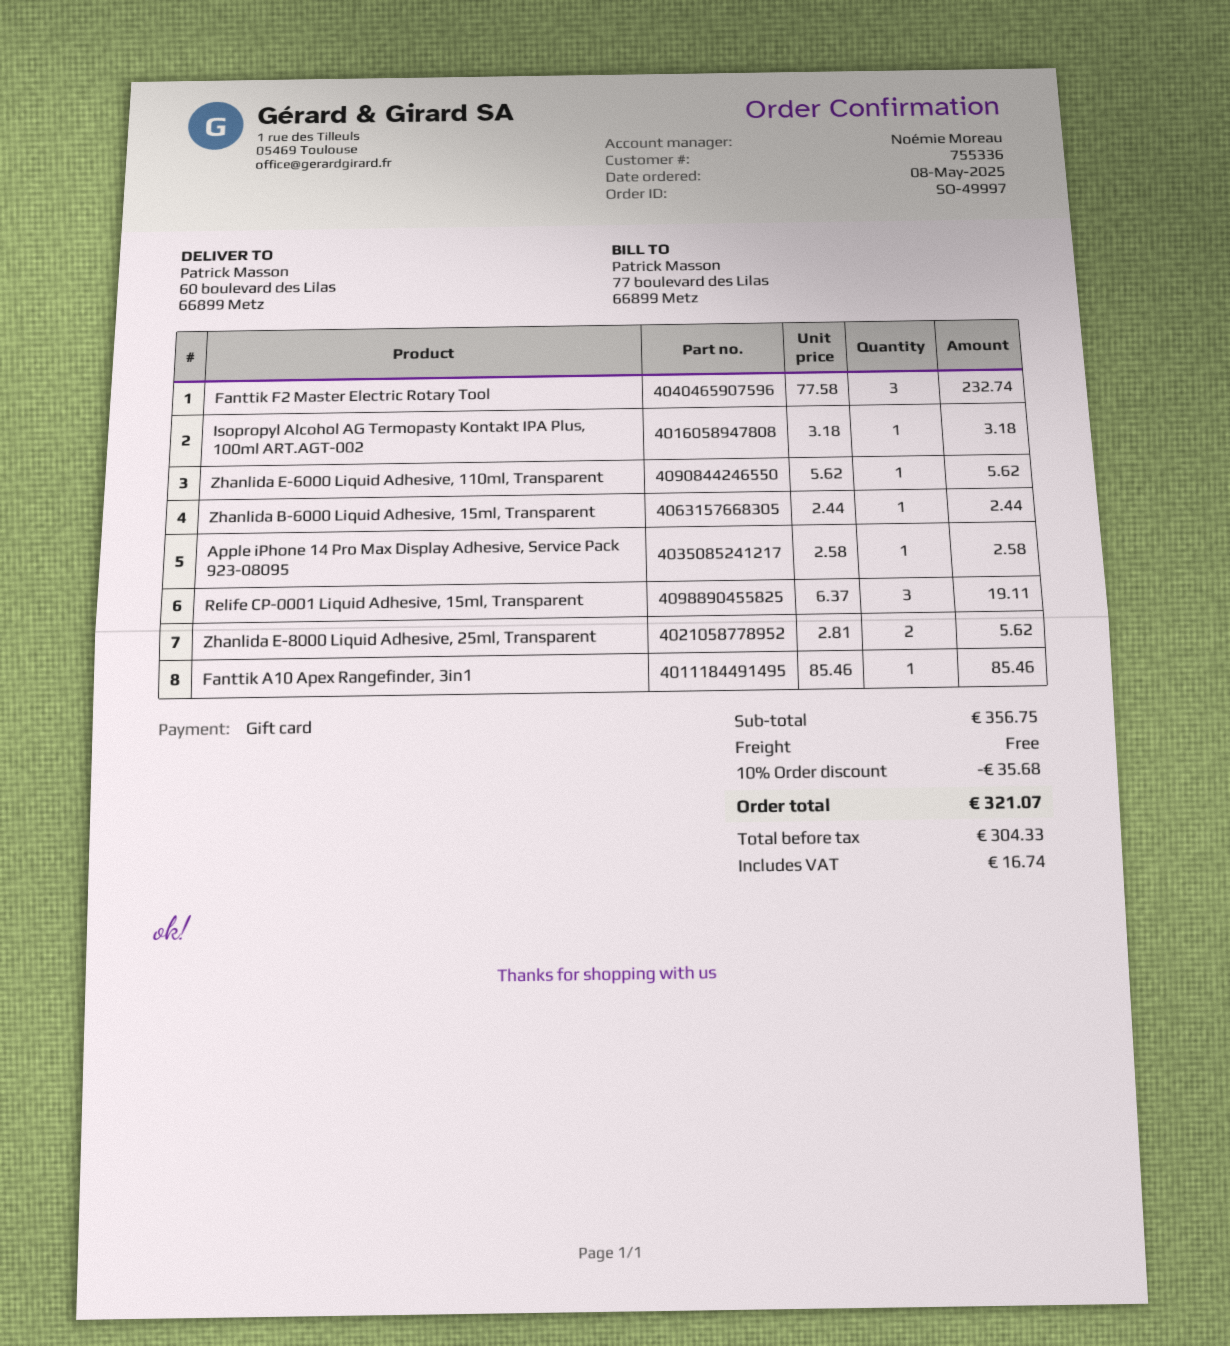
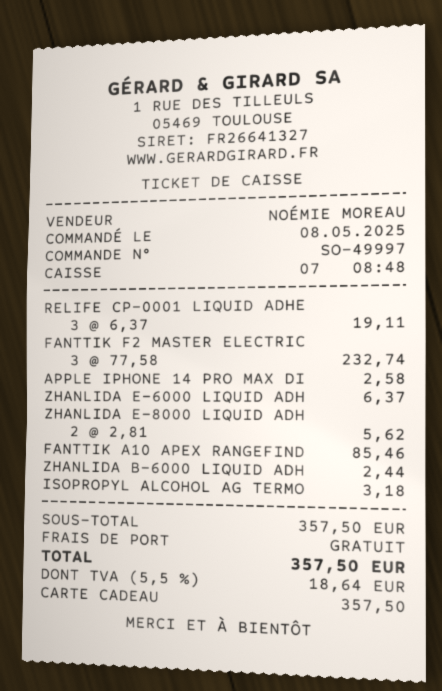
Zhanlida E-6000 Liquid Adhesive, 110ml, Transparent: 1 x 5.62 = 5.62 -> 1 x 6.37 = 6.37
subtotal: 356.75 -> 357.50
discount: 10% = 35.68 -> none
tax: 16.74 -> 18.64
total: 321.07 -> 357.50

